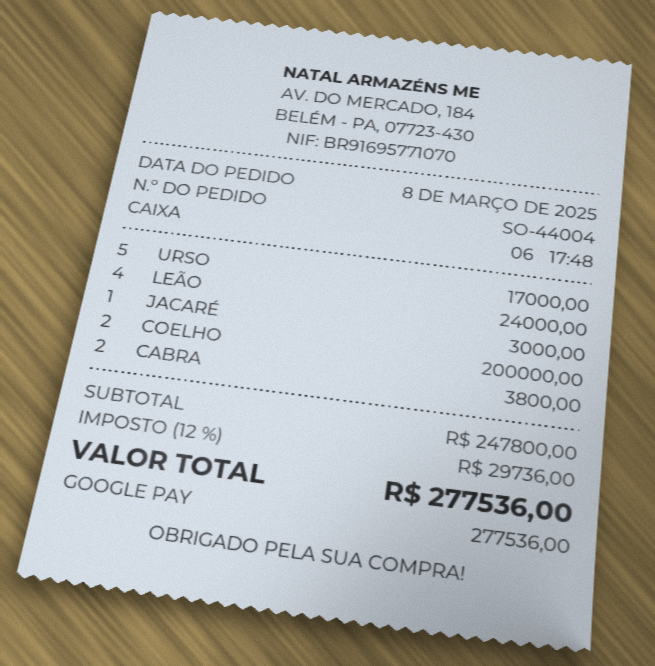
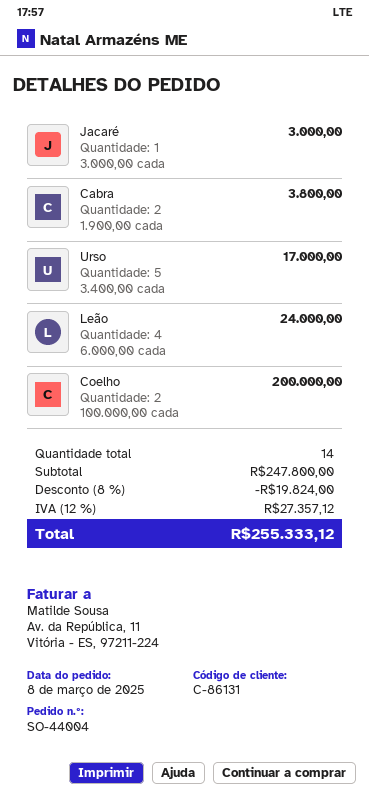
discount: none -> 8% = 19824.00
tax: 12% = 29736.00 -> 12% = 27357.12
total: 277536.00 -> 255333.12

